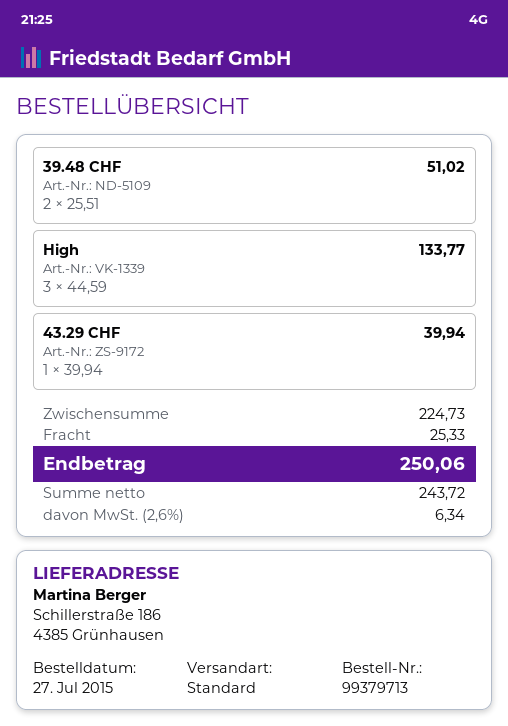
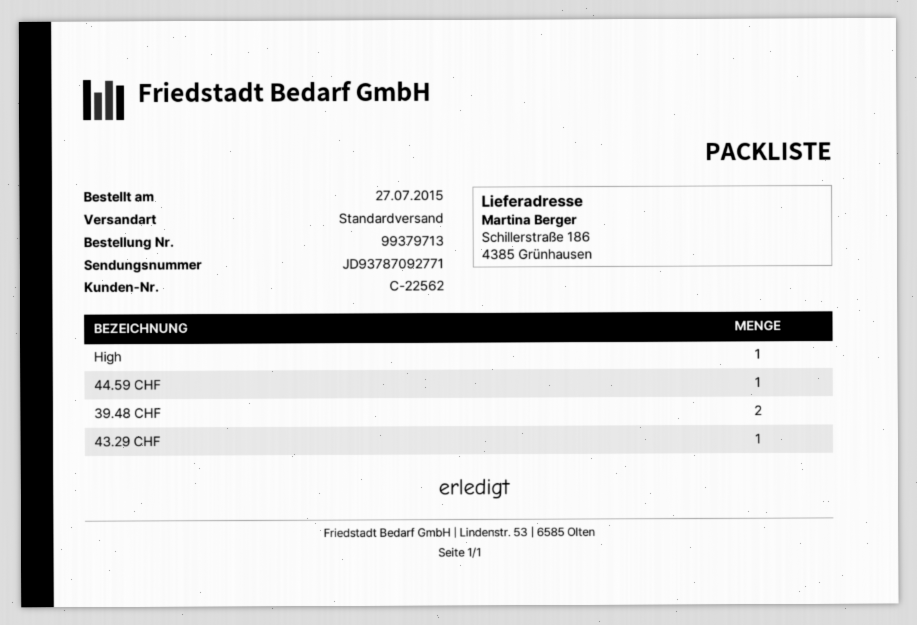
High: 3 -> 1
44.59 CHF: none -> 1

